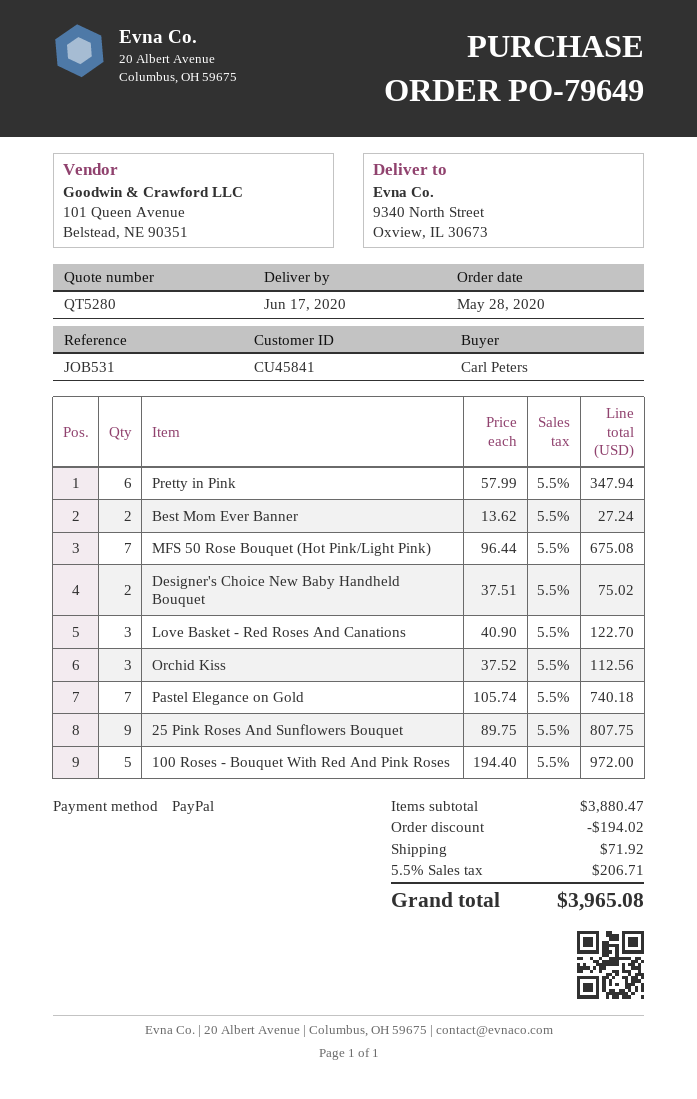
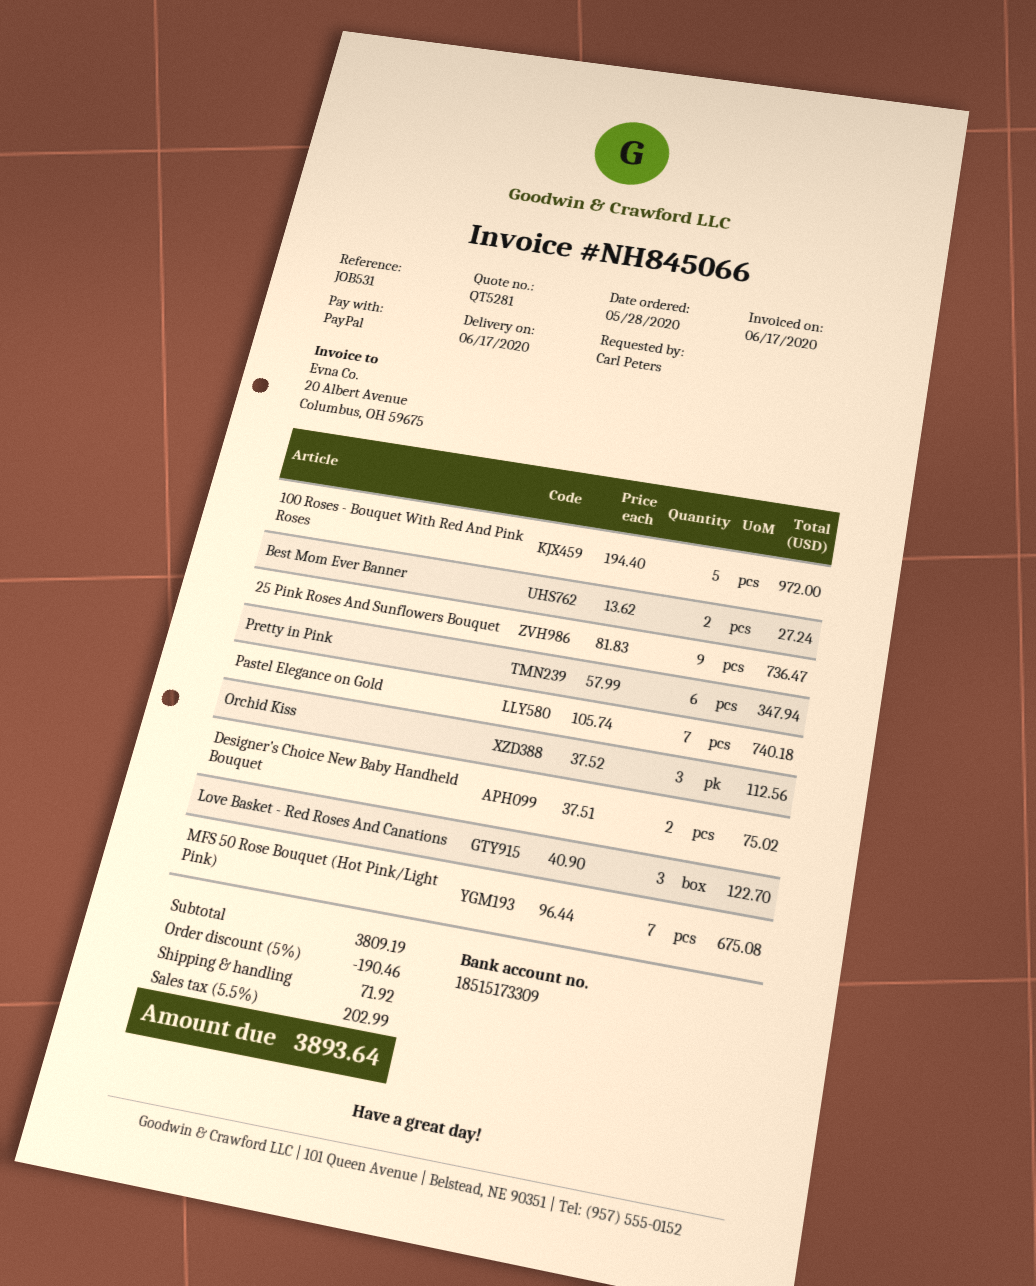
quote number: QT5280 -> QT5281
25 Pink Roses And Sunflowers Bouquet: 9 x 89.75 = 807.75 -> 9 x 81.83 = 736.47
subtotal: 3880.47 -> 3809.19
discount: 194.02 -> 190.46
tax: 5.5% = 206.71 -> 5.5% = 202.99
total: 3965.08 -> 3893.64

